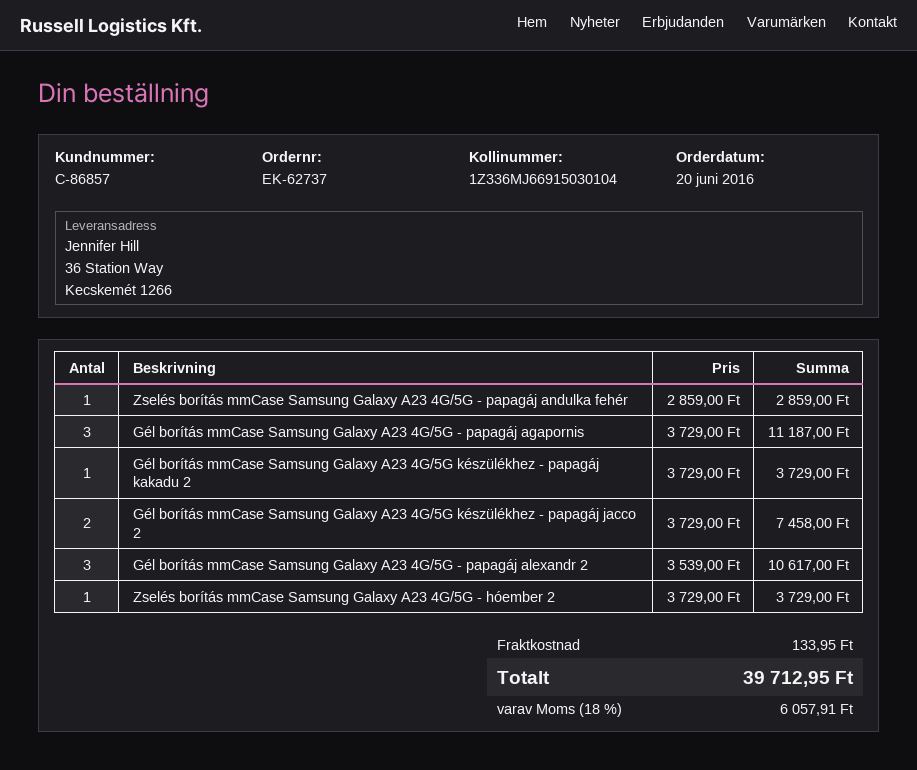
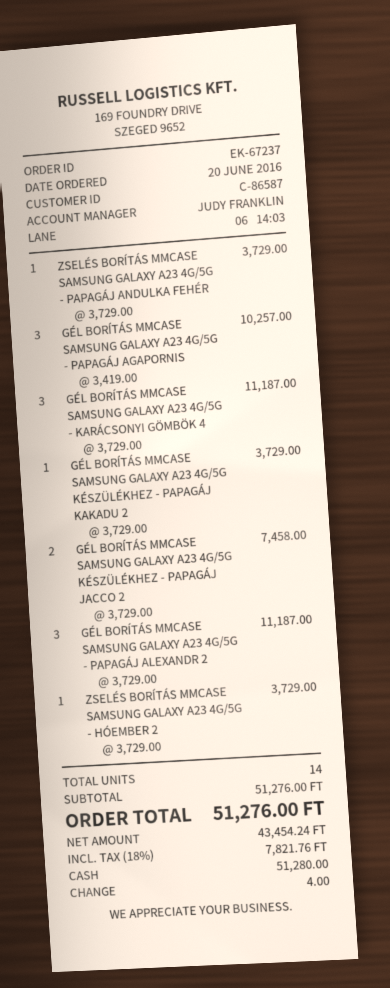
order number: EK-62737 -> EK-67237
customer number: C-86857 -> C-86587
Zselés borítás mmCase Samsung Galaxy A23 4G/5G - papagáj andulka fehér: 1 x 2859.00 = 2859.00 -> 1 x 3729.00 = 3729.00
Gél borítás mmCase Samsung Galaxy A23 4G/5G - papagáj agapornis: 3 x 3729.00 = 11187.00 -> 3 x 3419.00 = 10257.00
Gél borítás mmCase Samsung Galaxy A23 4G/5G - papagáj alexandr 2: 3 x 3539.00 = 10617.00 -> 3 x 3729.00 = 11187.00
GÉL BORÍTÁS MMCASE SAMSUNG GALAXY A23 4G/5G - KARÁCSONYI GÖMBÖK 4: none -> 3 x 3729.00 = 11187.00
shipping: 133.95 -> none
tax: 18% = 6057.91 -> 18% = 7821.76
total: 39712.95 -> 51276.00

